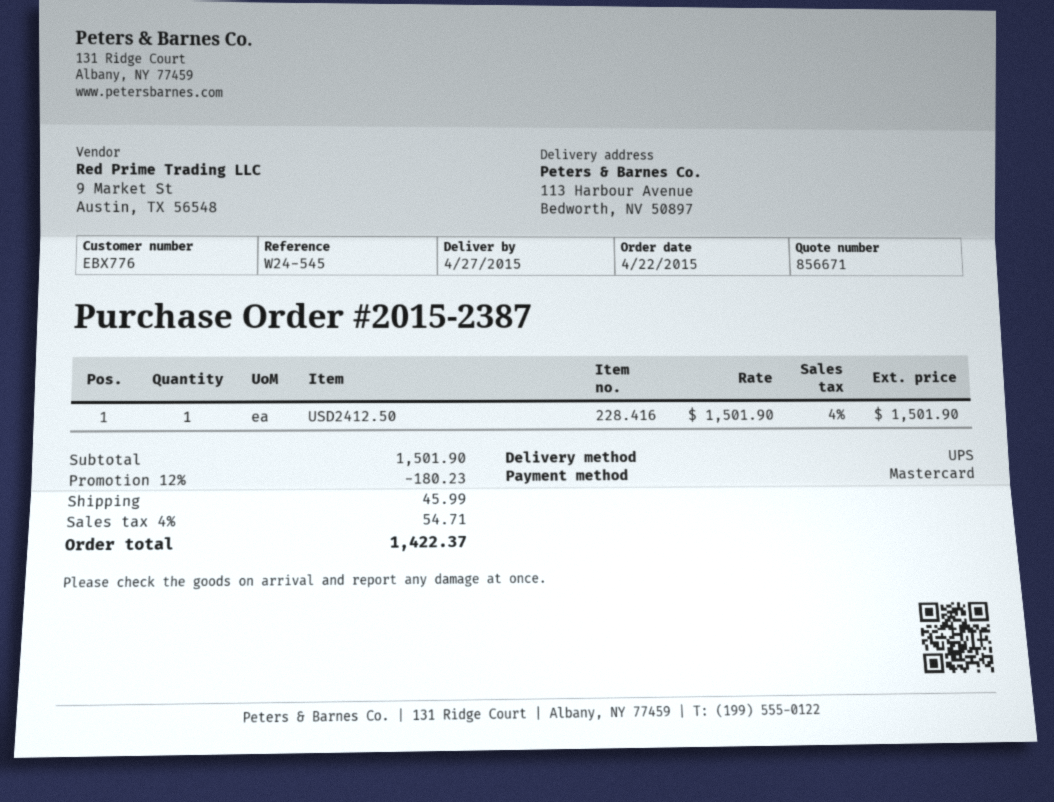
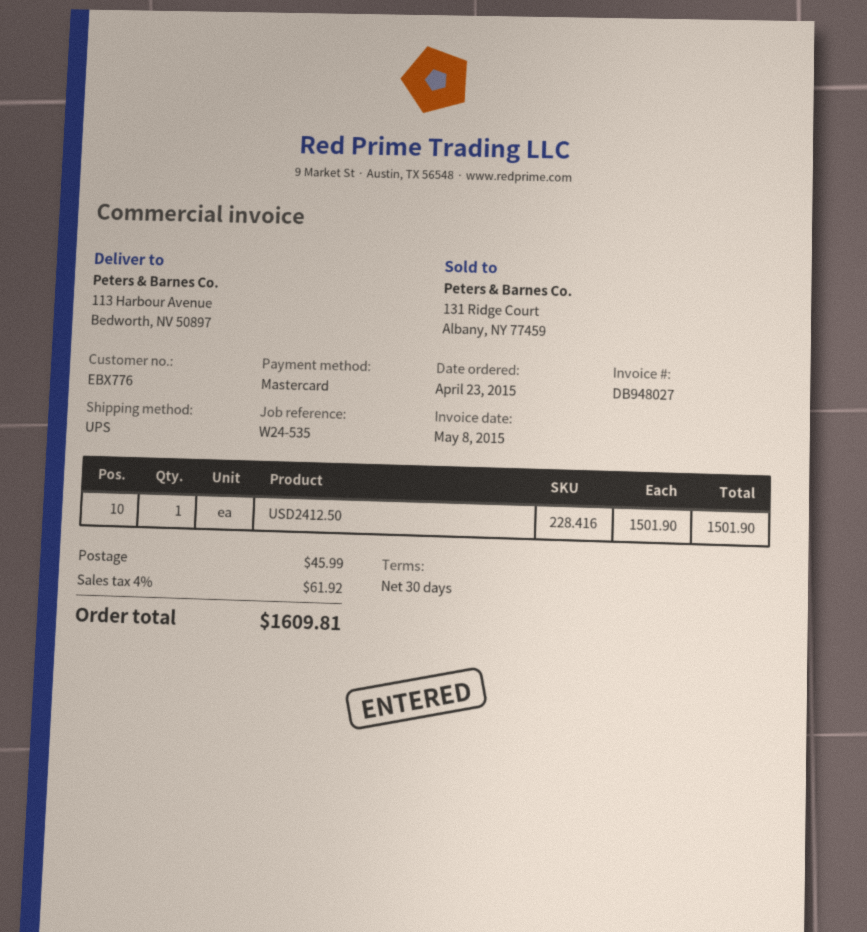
order date: 2015-04-22 -> 2015-04-23
reference: W24-545 -> W24-535
discount: 12% = 180.23 -> none
tax: 4% = 54.71 -> 4% = 61.92
total: 1422.37 -> 1609.81

